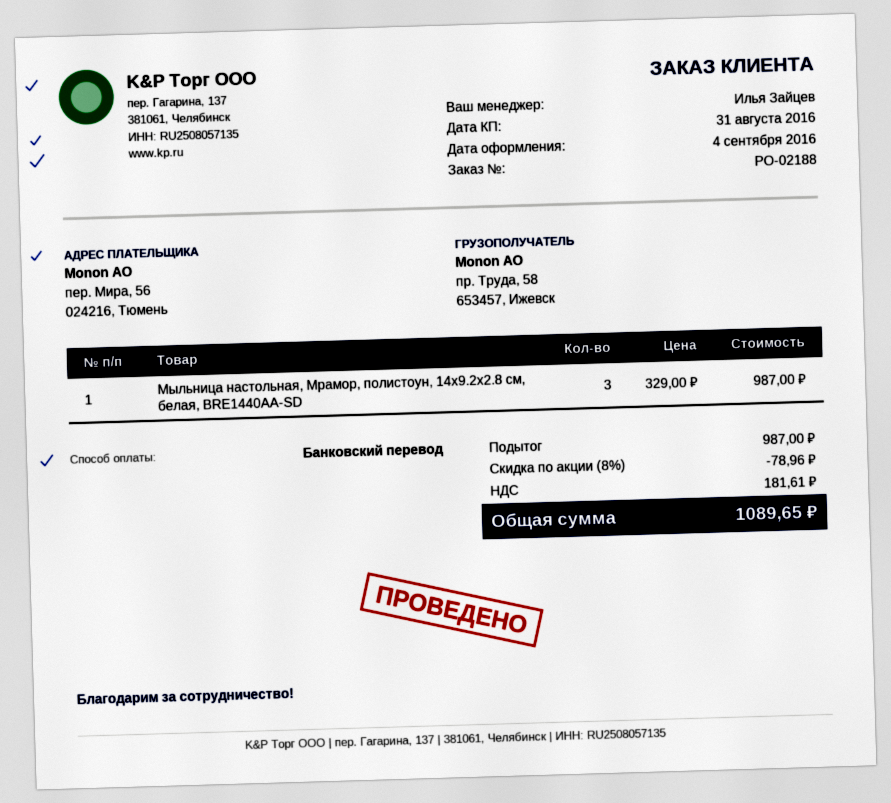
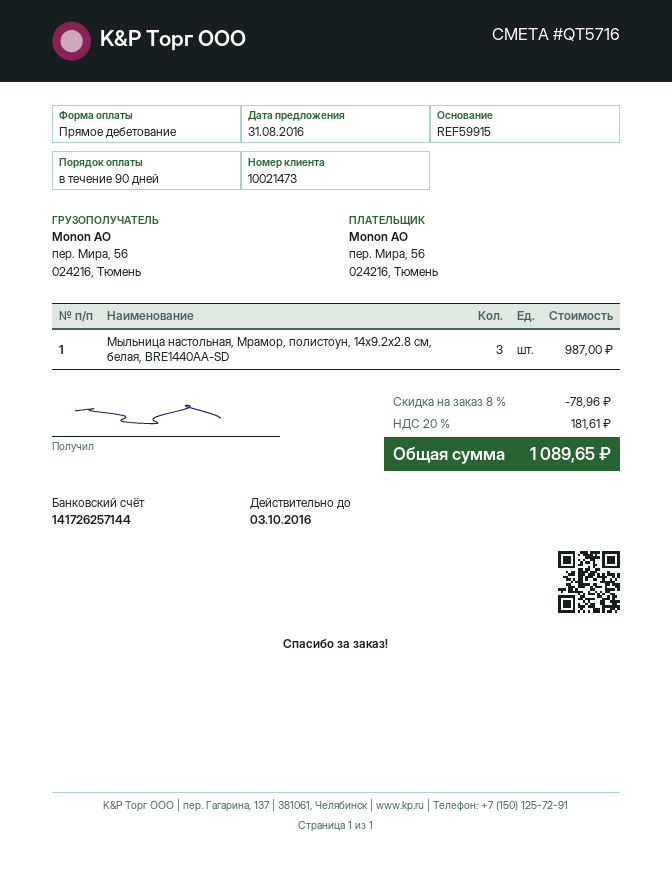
payment method: bank transfer -> direct debit
ship to: пр. Труда, 58, 653457, Ижевск -> пер. Мира, 56, 024216, Тюмень

